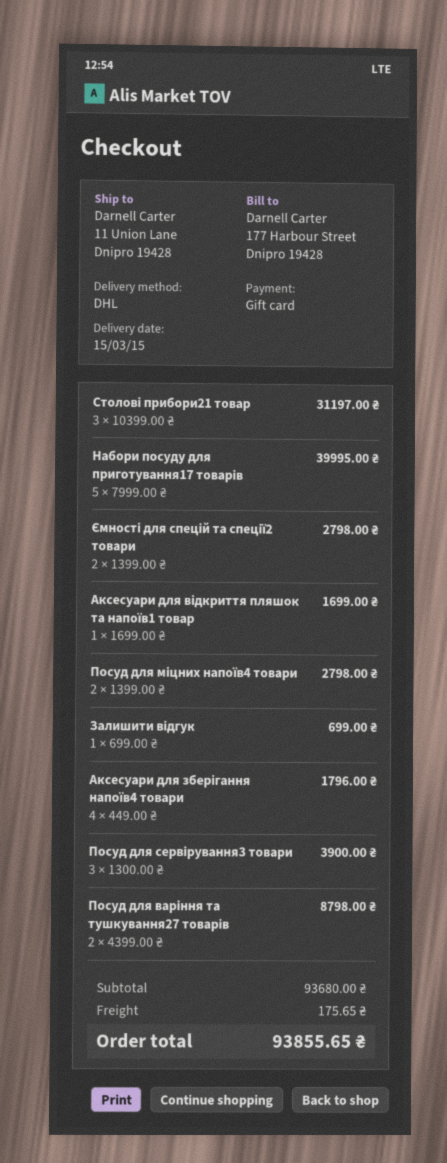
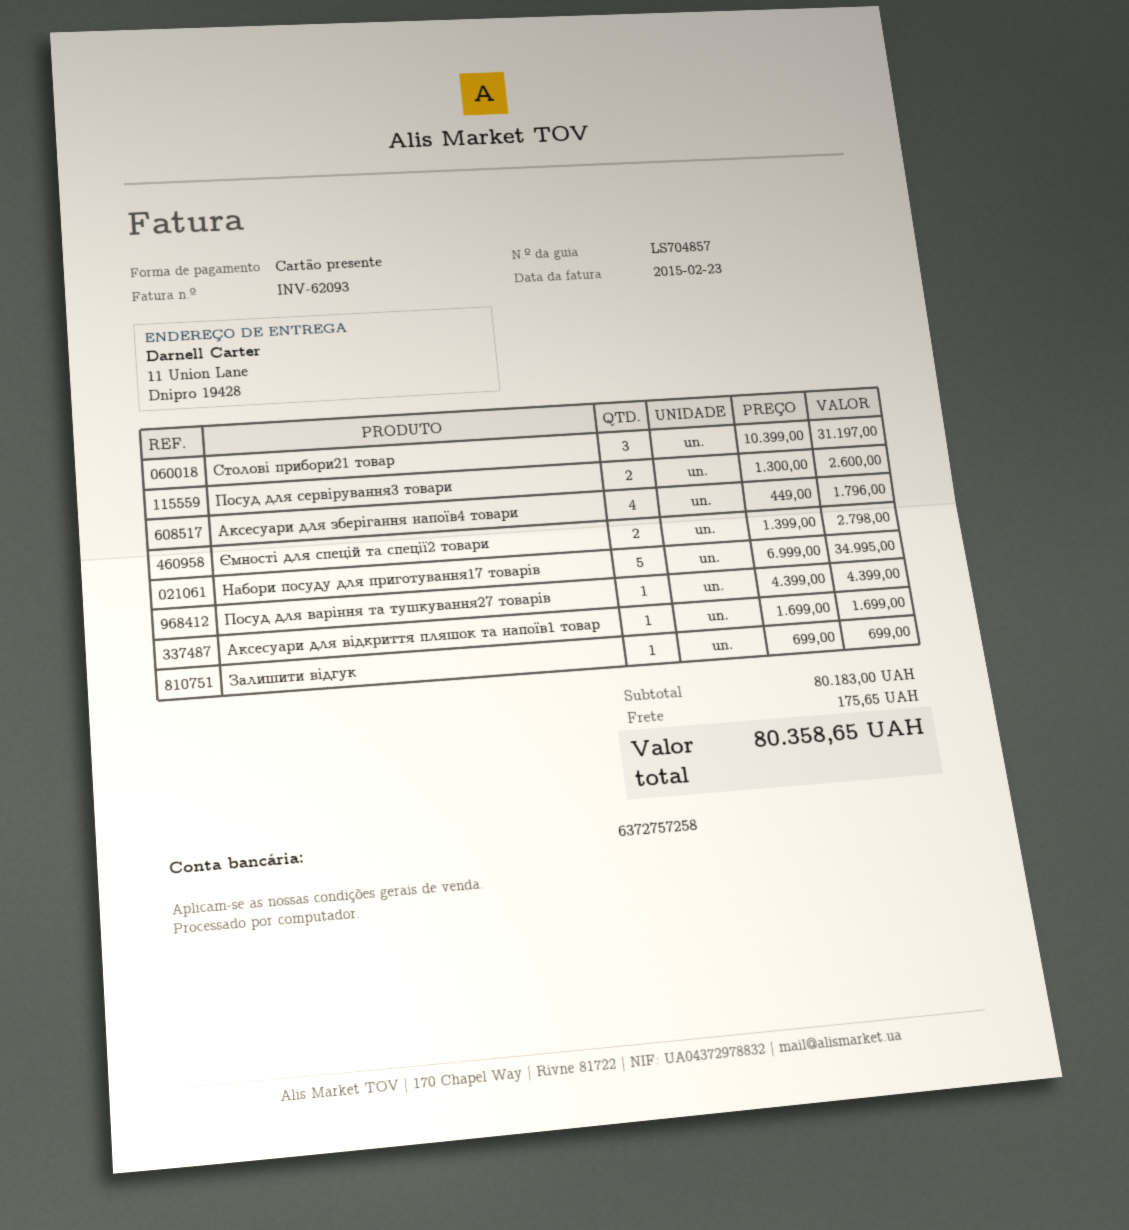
Набори посуду для приготування17 товарів: 5 x 7999.00 = 39995.00 -> 5 x 6999.00 = 34995.00
Посуд для міцних напоїв4 товари: 2 x 1399.00 = 2798.00 -> none
Посуд для сервірування3 товари: 3 x 1300.00 = 3900.00 -> 2 x 1300.00 = 2600.00
Посуд для варіння та тушкування27 товарів: 2 x 4399.00 = 8798.00 -> 1 x 4399.00 = 4399.00
subtotal: 93680.00 -> 80183.00
total: 93855.65 -> 80358.65

